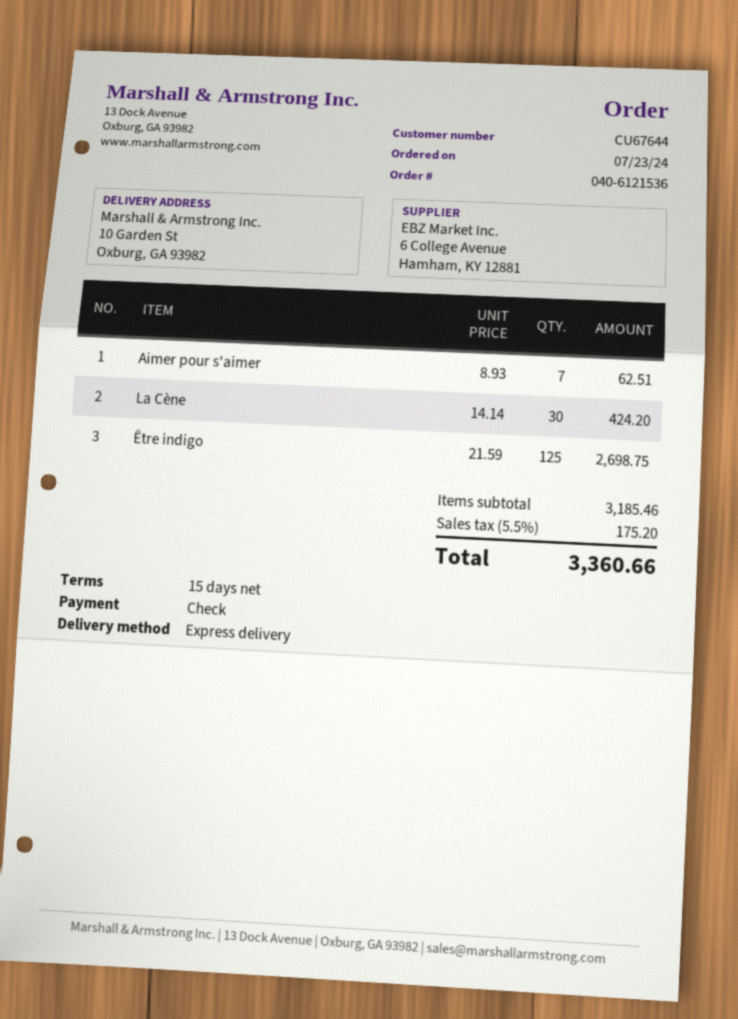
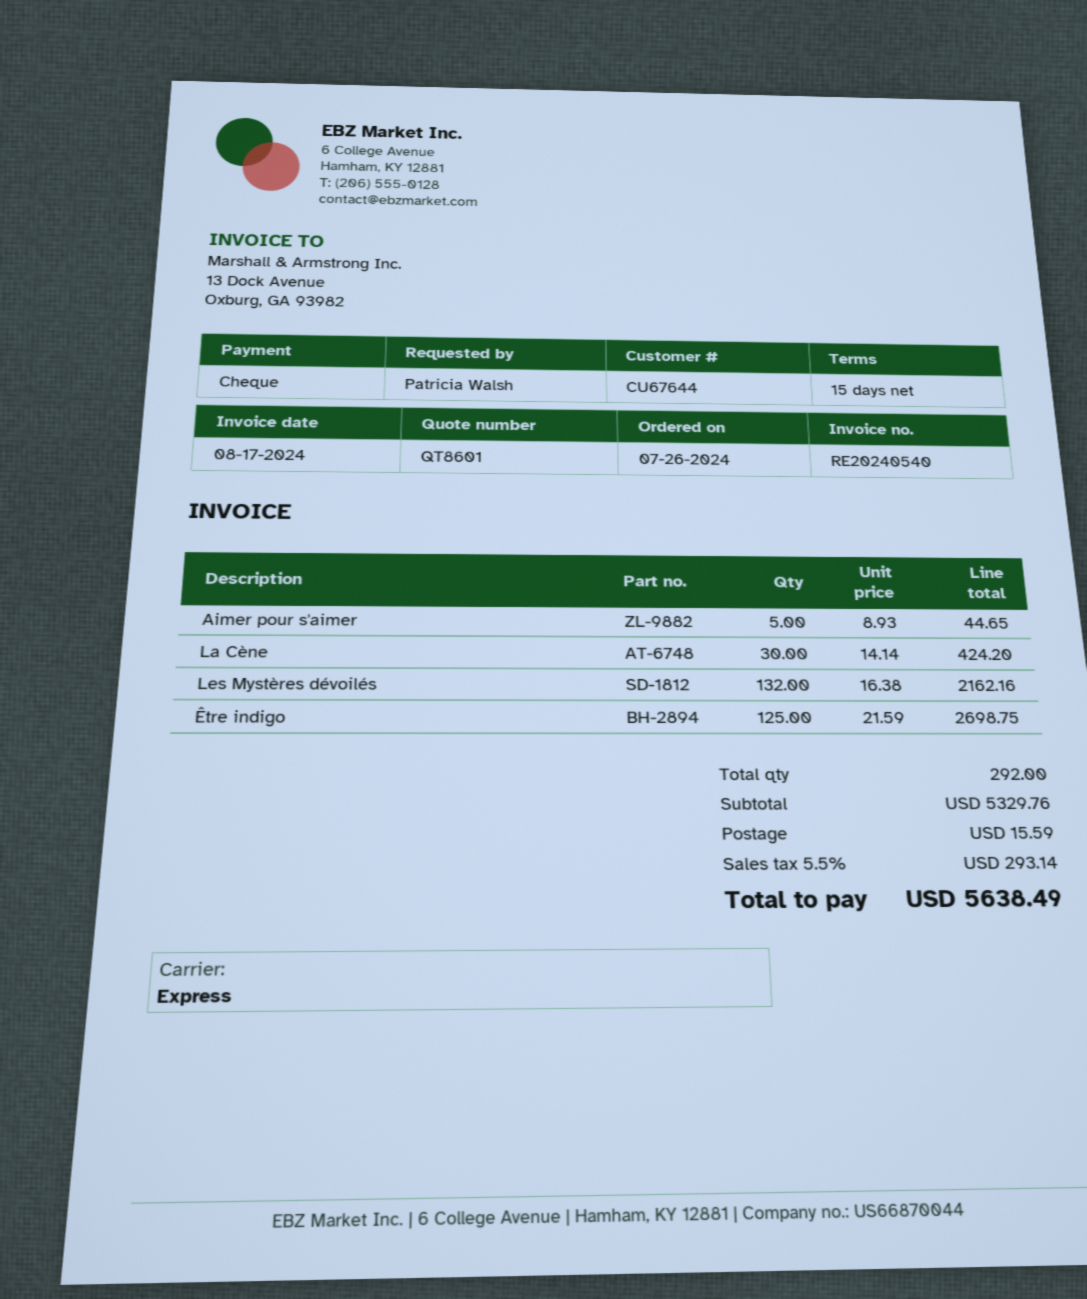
order date: 2024-07-23 -> 2024-07-26
Aimer pour s'aimer: 7 x 8.93 = 62.51 -> 5 x 8.93 = 44.65
Les Mystères dévoilés: none -> 132 x 16.38 = 2162.16
subtotal: 3185.46 -> 5329.76
shipping: none -> 15.59
tax: 5.5% = 175.20 -> 5.5% = 293.14
total: 3360.66 -> 5638.49

